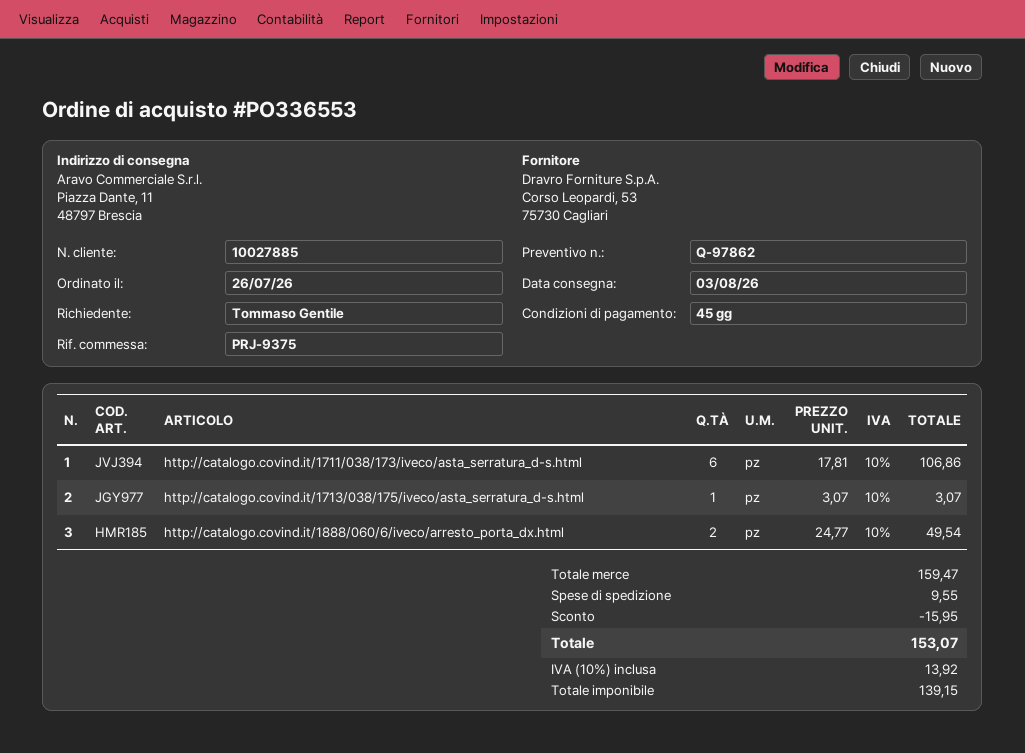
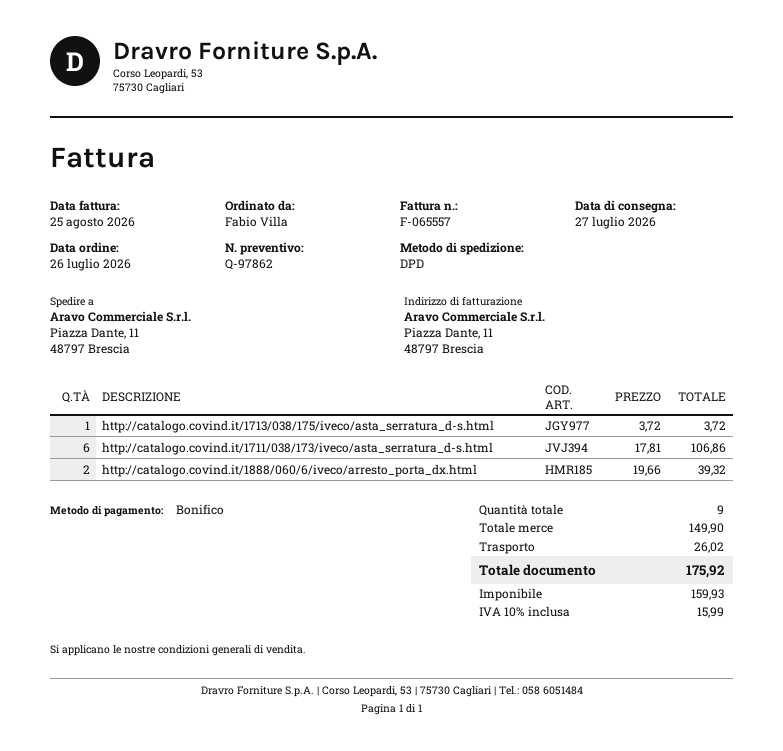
delivery date: 2026-08-03 -> 2026-07-27
ordered by: Tommaso Gentile -> Fabio Villa
http://catalogo.covind.it/1713/038/175/iveco/asta_serratura_d-s.html: 1 x 3.07 = 3.07 -> 1 x 3.72 = 3.72
http://catalogo.covind.it/1888/060/6/iveco/arresto_porta_dx.html: 2 x 24.77 = 49.54 -> 2 x 19.66 = 39.32
subtotal: 159.47 -> 149.90
discount: 15.95 -> none
shipping: 9.55 -> 26.02
net: 139.15 -> 159.93
tax: 10% = 13.92 -> 10% = 15.99
total: 153.07 -> 175.92

